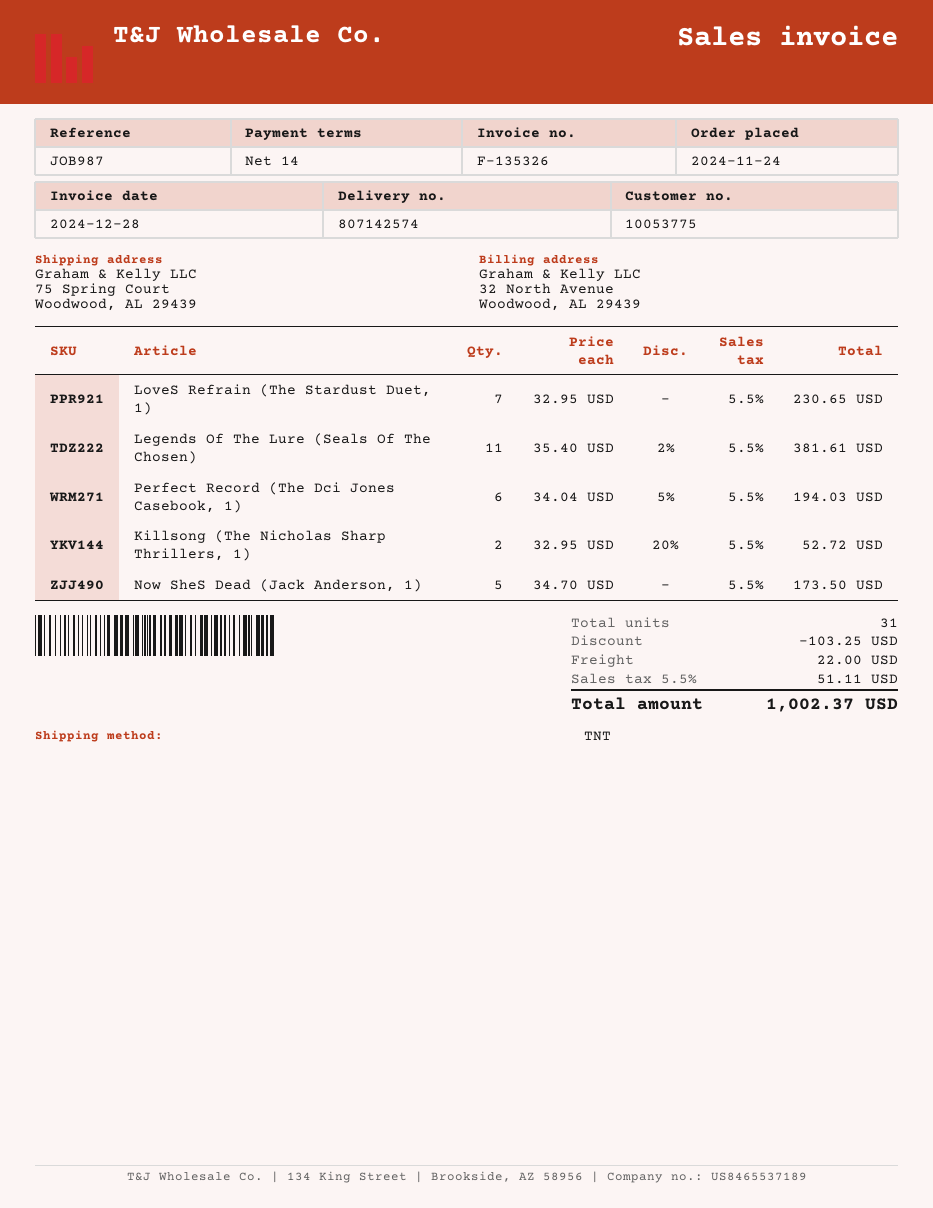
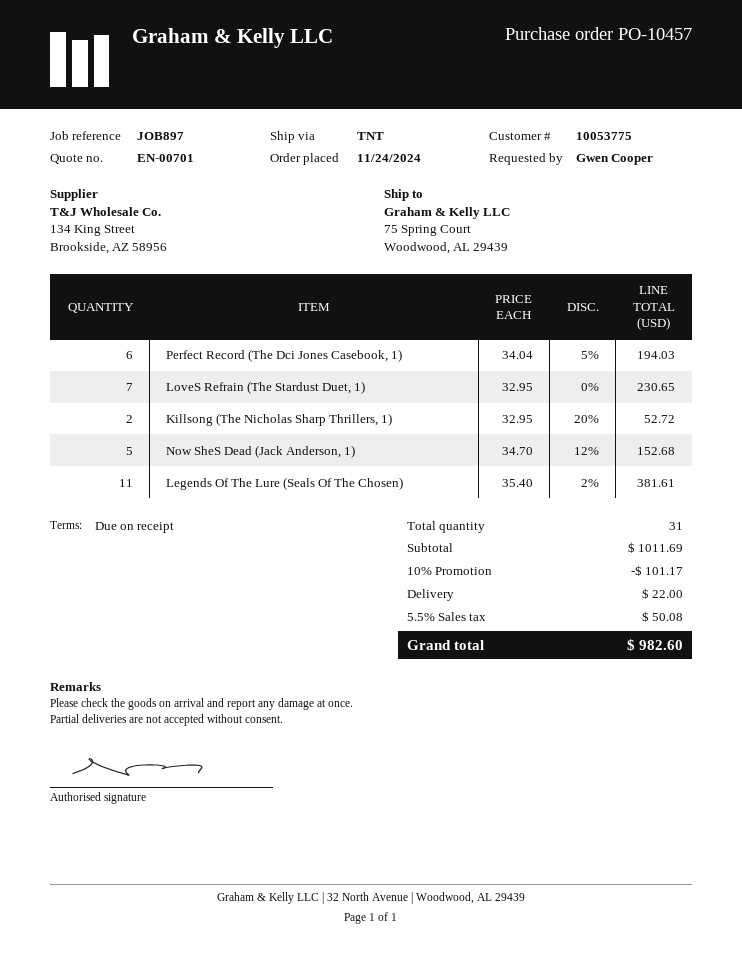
payment terms: 14 days -> on receipt
reference: JOB987 -> JOB897
Now SheS Dead (Jack Anderson, 1): 5 x 34.70 = 173.50 -> 5 x 34.70 - 12% = 152.68
discount: 103.25 -> 101.17
tax: 5.5% = 51.11 -> 5.5% = 50.08
total: 1002.37 -> 982.60

